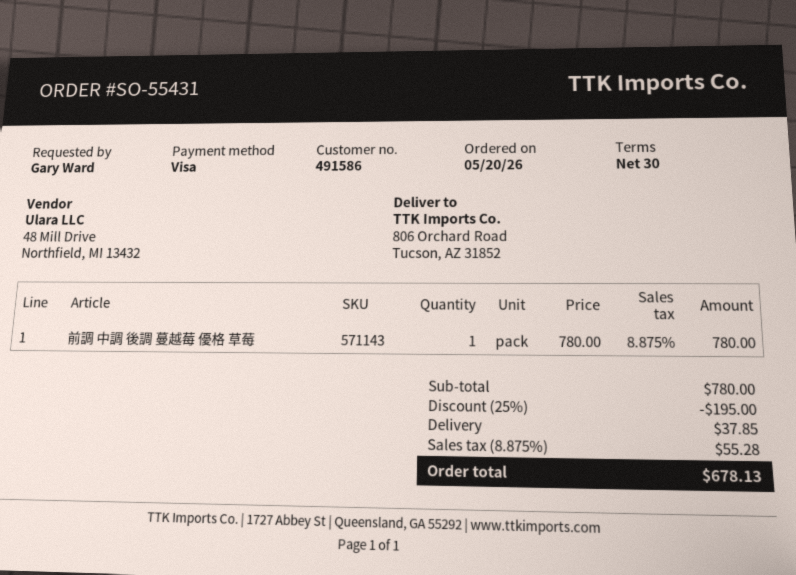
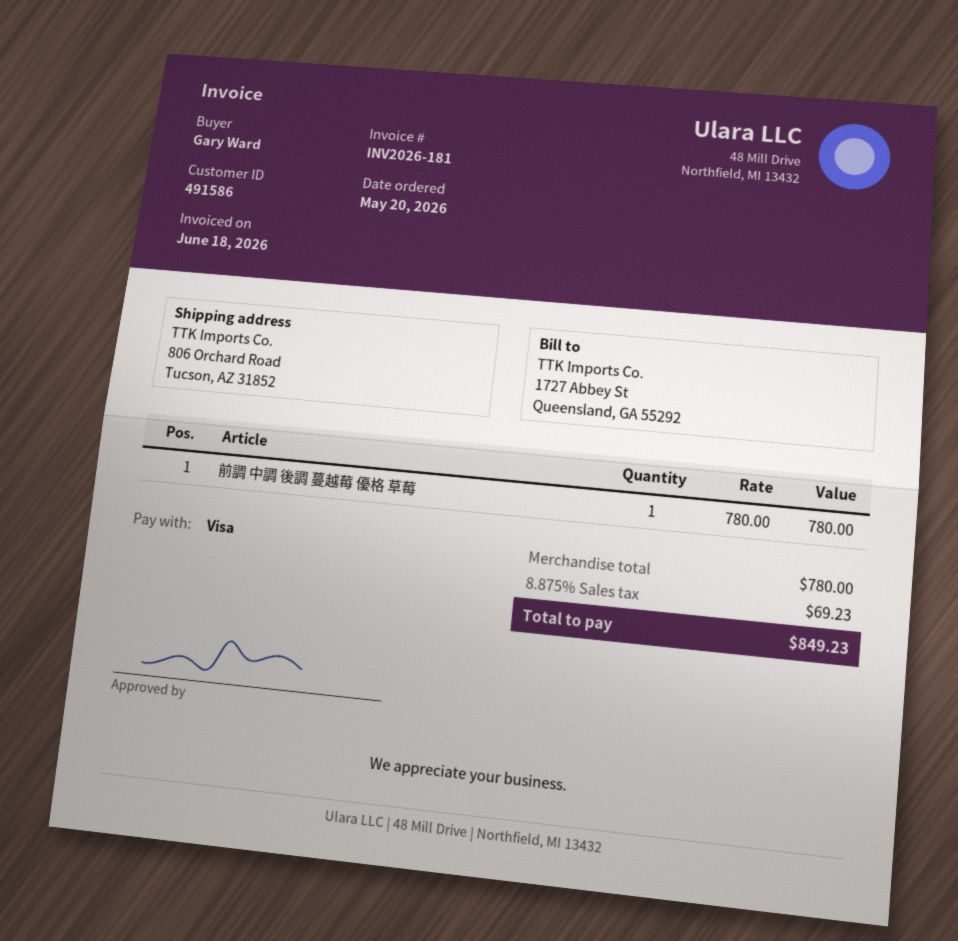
discount: 25% = 195.00 -> none
shipping: 37.85 -> none
tax: 8.875% = 55.28 -> 8.875% = 69.23
total: 678.13 -> 849.23

